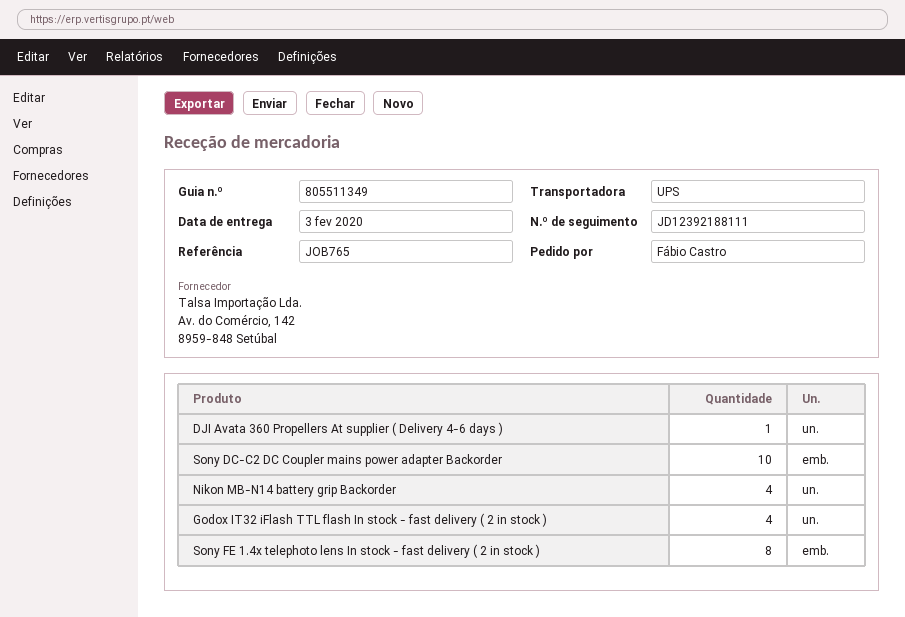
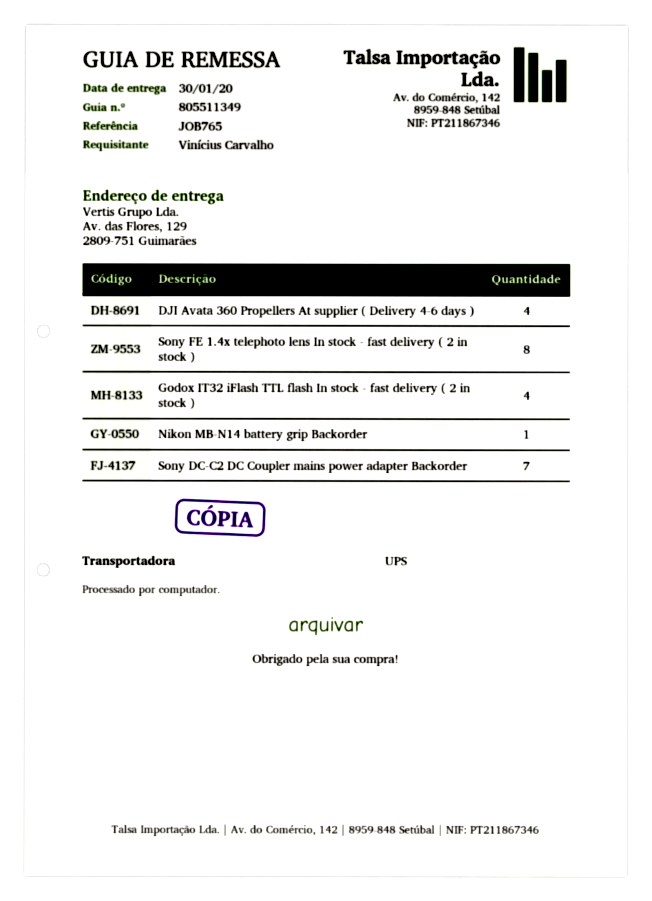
delivery date: 2020-02-03 -> 2020-01-30
ordered by: Fábio Castro -> Vinícius Carvalho
DJI Avata 360 Propellers At supplier ( Delivery 4-6 days ): 1 -> 4
Sony DC-C2 DC Coupler mains power adapter Backorder: 10 -> 7
Nikon MB-N14 battery grip Backorder: 4 -> 1

